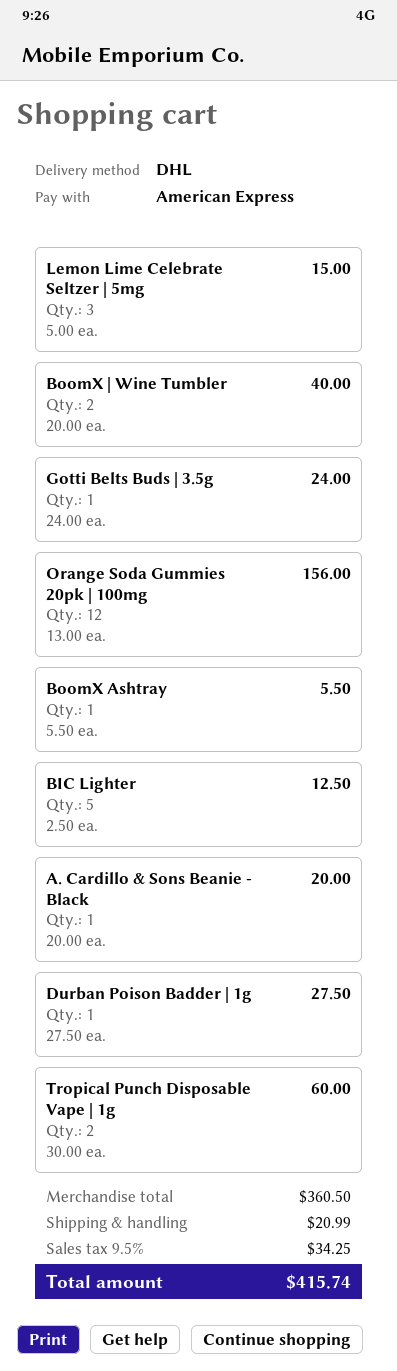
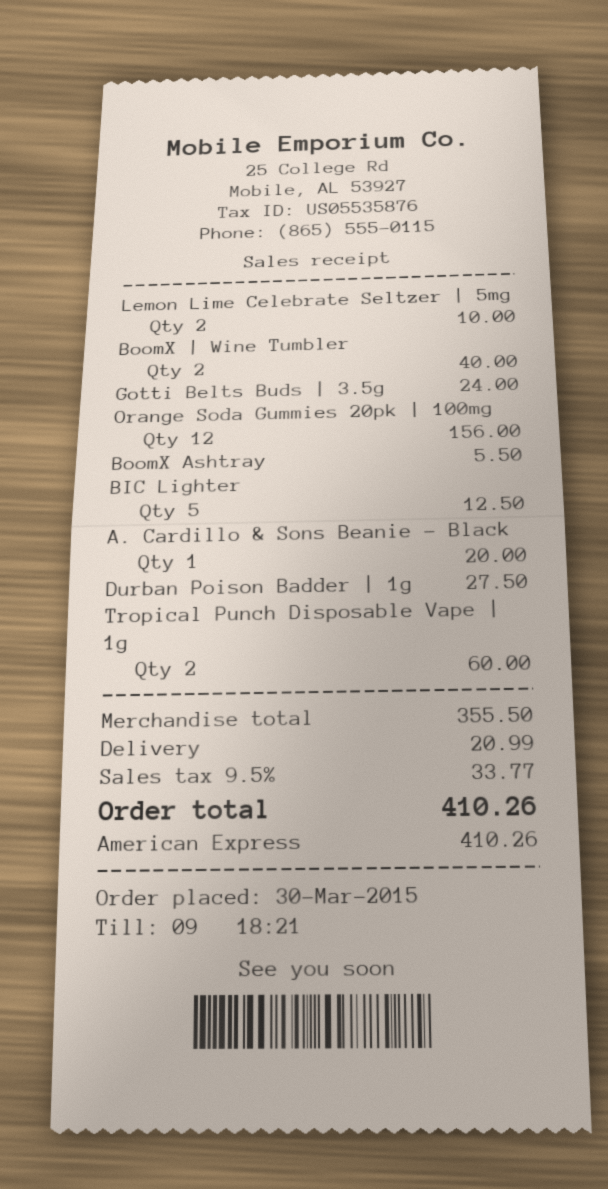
Lemon Lime Celebrate Seltzer | 5mg: 3 for 15.00 -> 2 for 10.00
subtotal: 360.50 -> 355.50
tax: 9.5% = 34.25 -> 9.5% = 33.77
total: 415.74 -> 410.26

